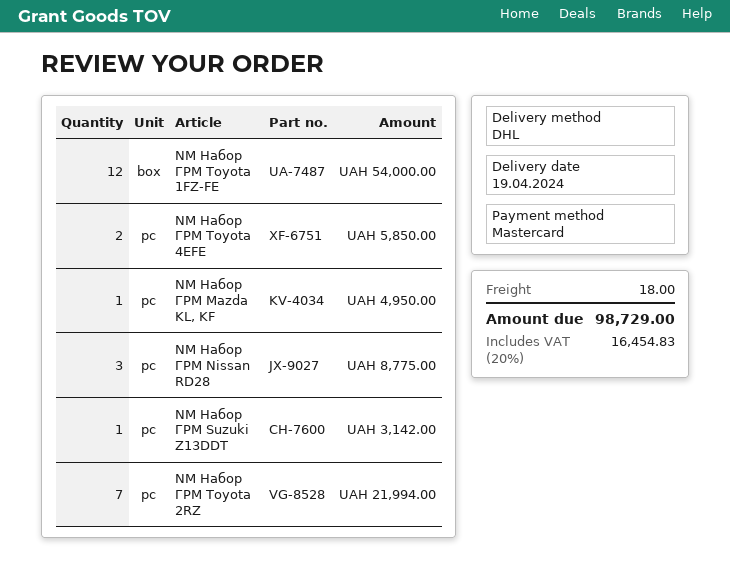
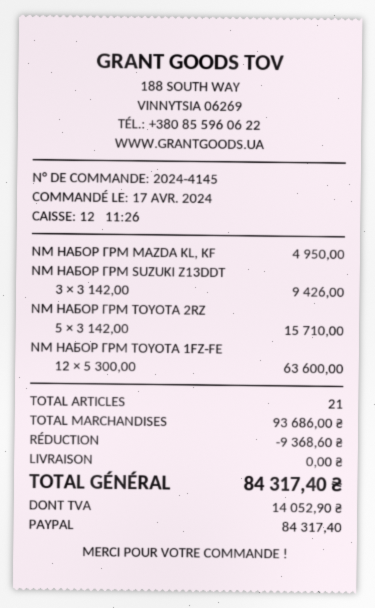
payment method: Mastercard -> PayPal
NM Набор ГРМ Toyota 1FZ-FE: 12 for 54000.00 -> 12 for 63600.00
NM Набор ГРМ Toyota 4EFE: 2 for 5850.00 -> none
NM Набор ГРМ Nissan RD28: 3 for 8775.00 -> none
NM Набор ГРМ Suzuki Z13DDT: 1 for 3142.00 -> 3 for 9426.00
NM Набор ГРМ Toyota 2RZ: 7 for 21994.00 -> 5 for 15710.00
discount: none -> 9368.60
shipping: 18.00 -> 0.00
tax: 16454.83 -> 14052.90
total: 98729.00 -> 84317.40

